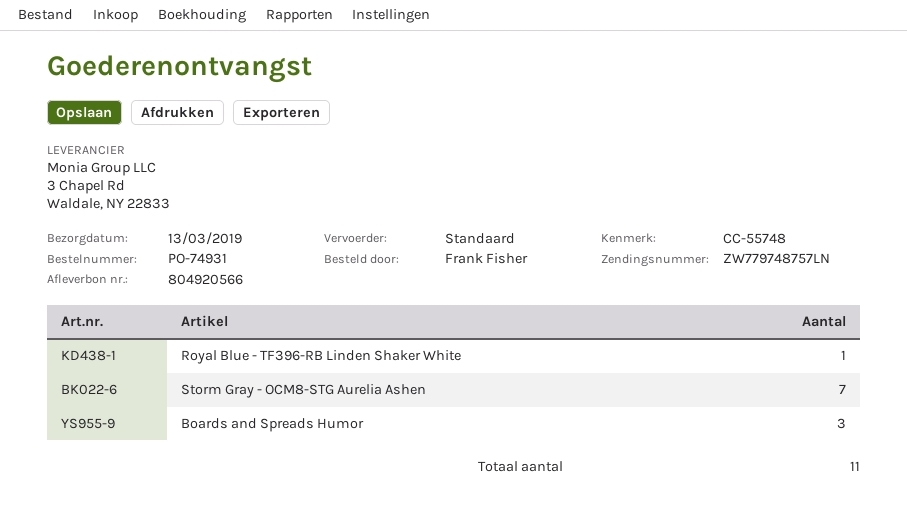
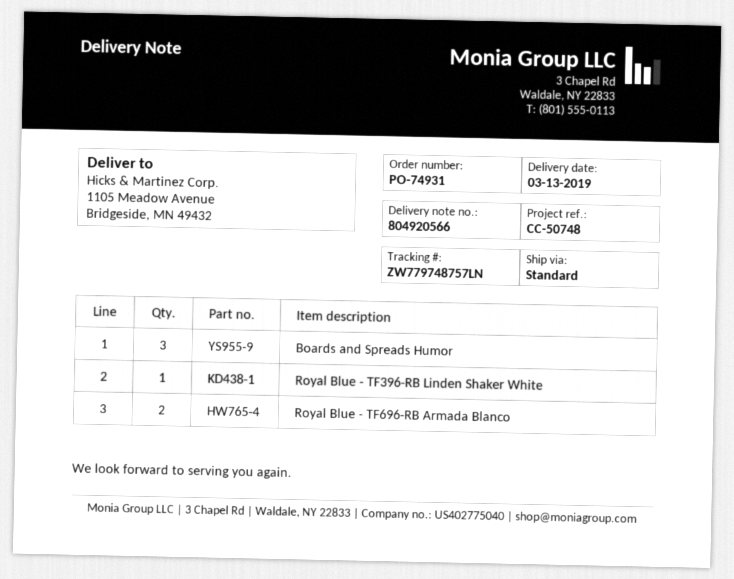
reference: CC-55748 -> CC-50748
Storm Gray - OCM8-STG Aurelia Ashen: 7 -> none
Royal Blue - TF696-RB Armada Blanco: none -> 2

